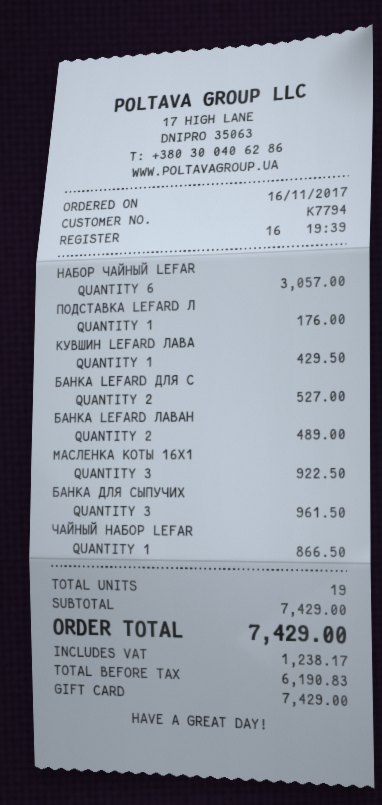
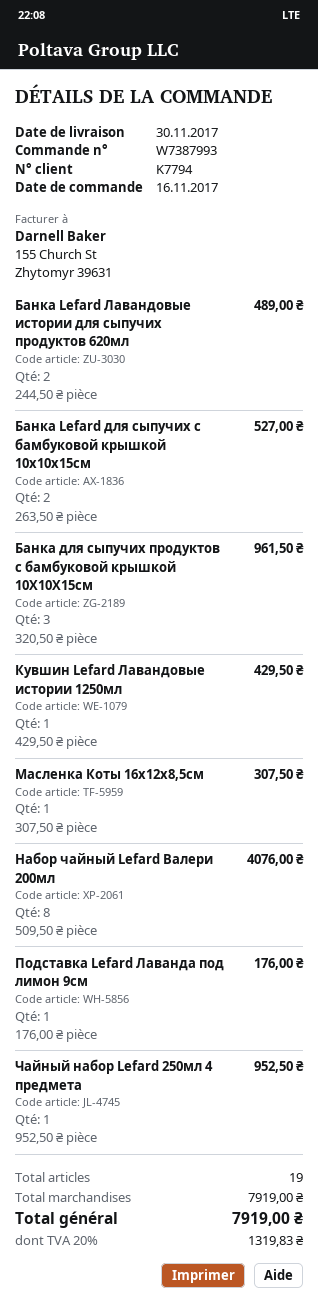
НАБОР ЧАЙНЫЙ LEFAR: 6 for 3057.00 -> 8 for 4076.00
МАСЛЕНКА КОТЫ 16Х1: 3 for 922.50 -> 1 for 307.50
ЧАЙНЫЙ НАБОР LEFAR: 1 for 866.50 -> 1 for 952.50
subtotal: 7429.00 -> 7919.00
tax: 1238.17 -> 1319.83
total: 7429.00 -> 7919.00

